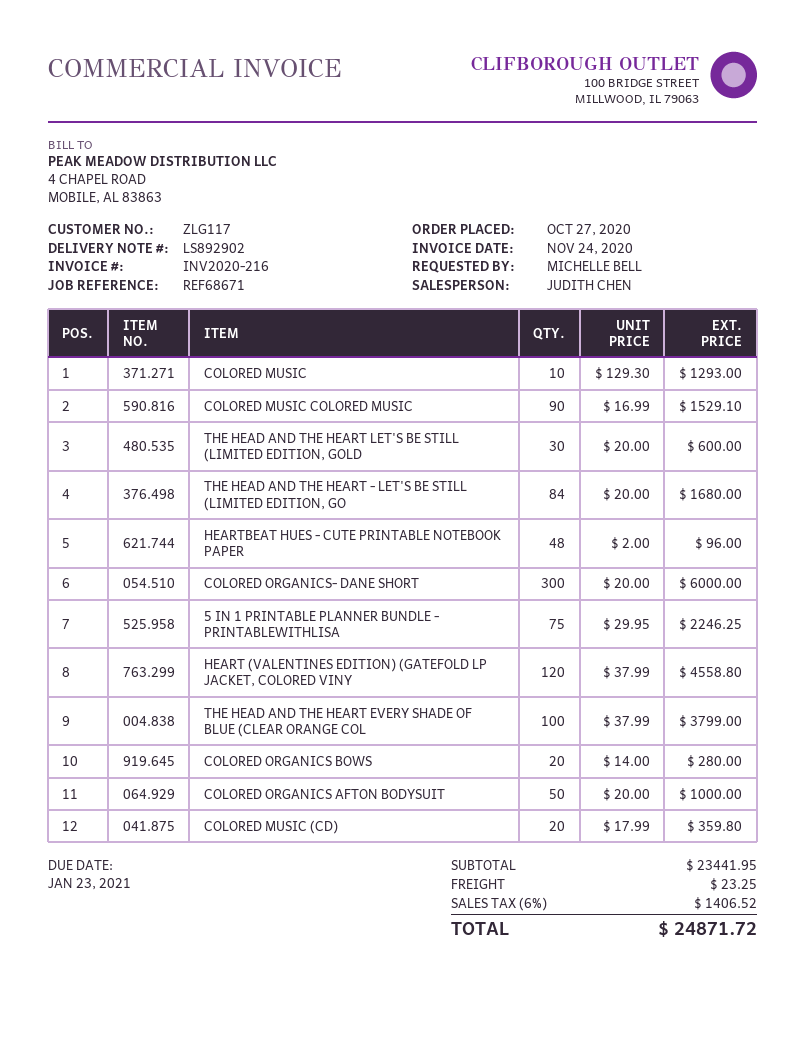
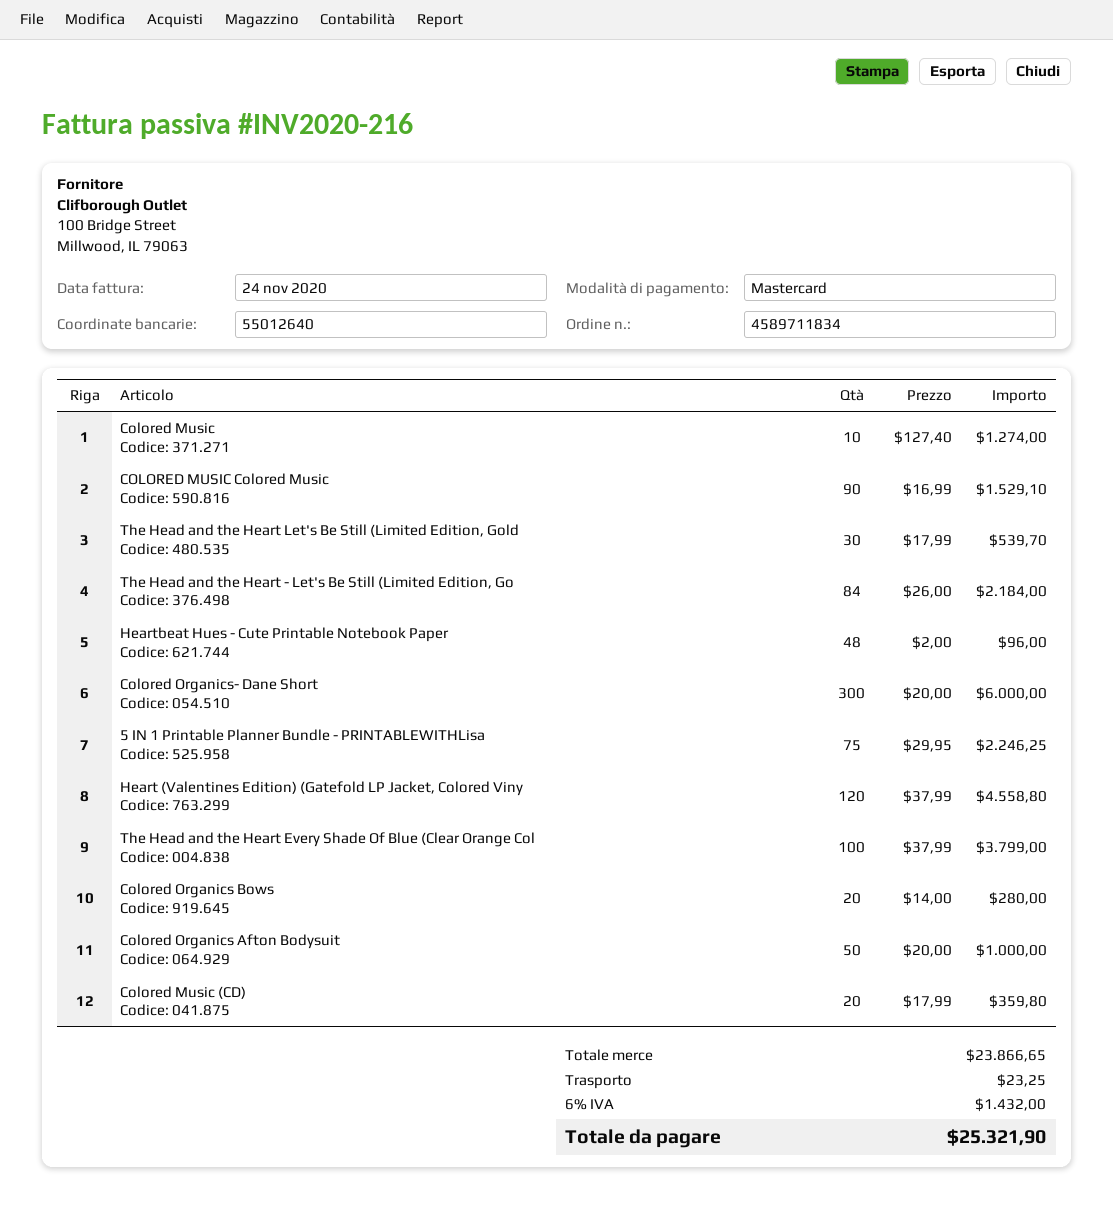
COLORED MUSIC: 10 x 129.30 = 1293.00 -> 10 x 127.40 = 1274.00
THE HEAD AND THE HEART LET'S BE STILL (LIMITED EDITION, GOLD: 30 x 20.00 = 600.00 -> 30 x 17.99 = 539.70
THE HEAD AND THE HEART - LET'S BE STILL (LIMITED EDITION, GO: 84 x 20.00 = 1680.00 -> 84 x 26.00 = 2184.00
subtotal: 23441.95 -> 23866.65
tax: 6% = 1406.52 -> 6% = 1432.00
total: 24871.72 -> 25321.90

